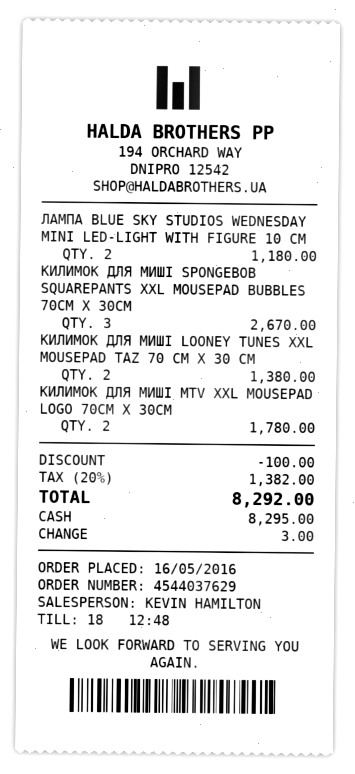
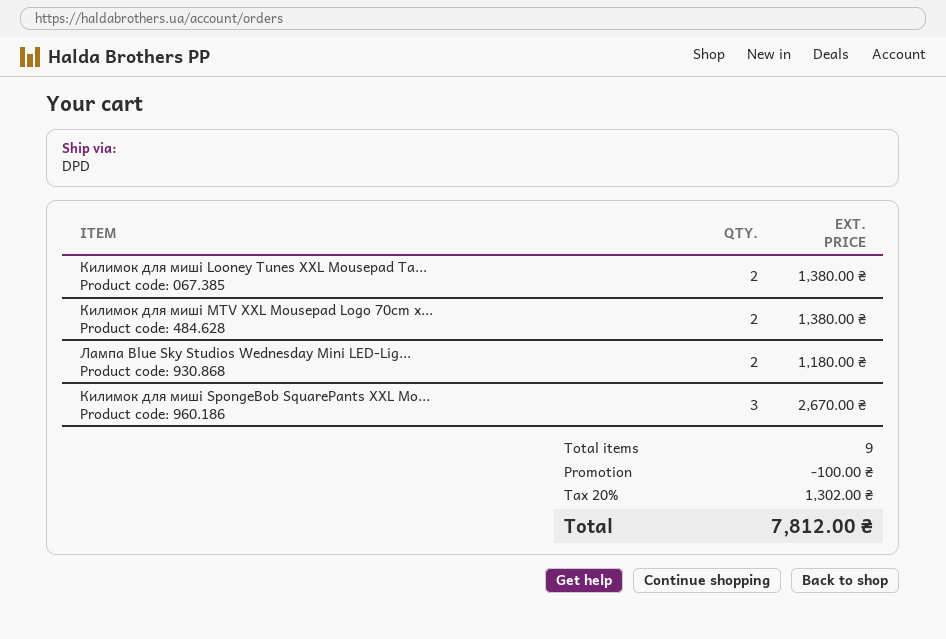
КИЛИМОК ДЛЯ МИШІ MTV XXL MOUSEPAD LOGO 70CM X 30CM: 2 for 1780.00 -> 2 for 1380.00
tax: 20% = 1382.00 -> 20% = 1302.00
total: 8292.00 -> 7812.00

